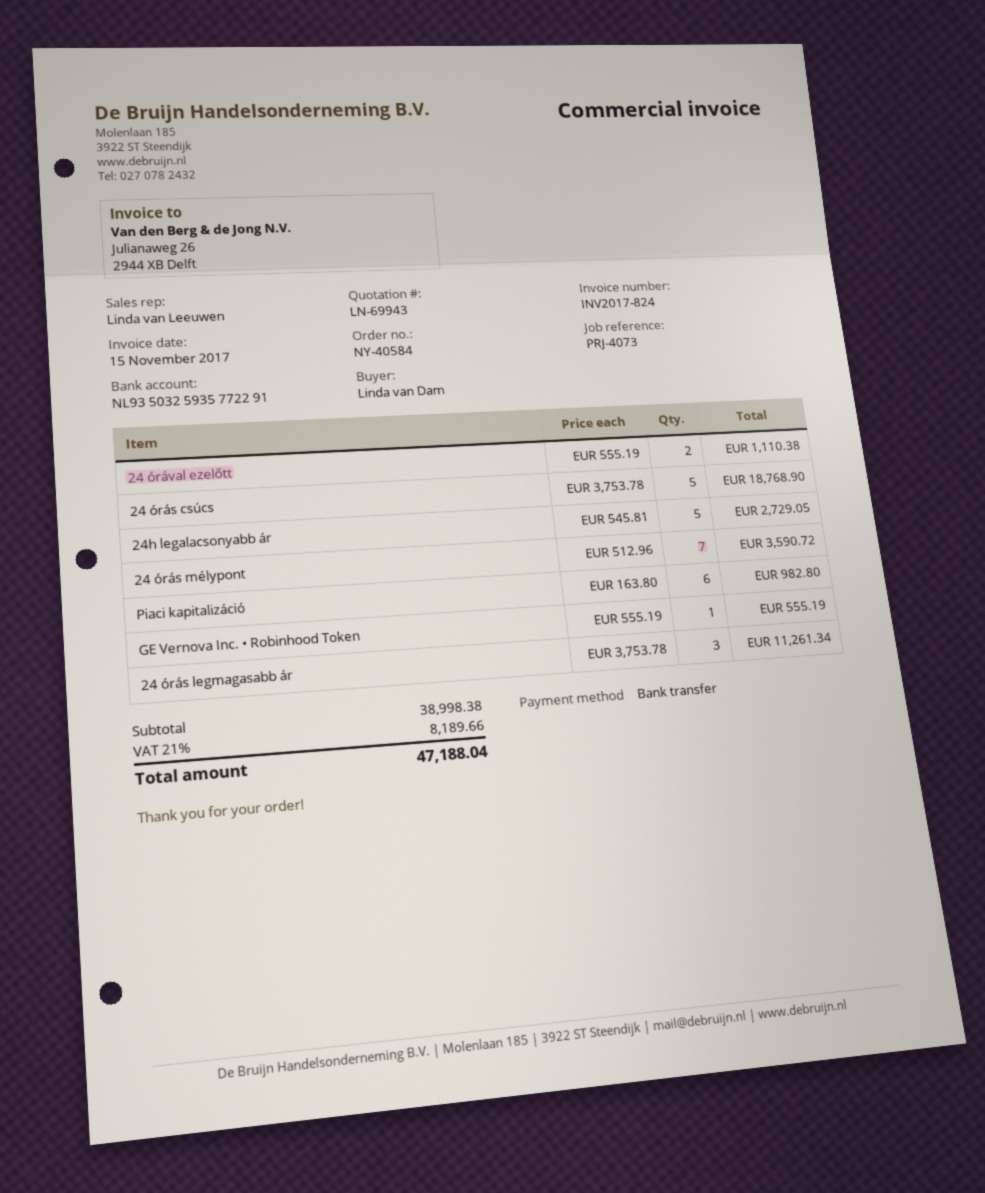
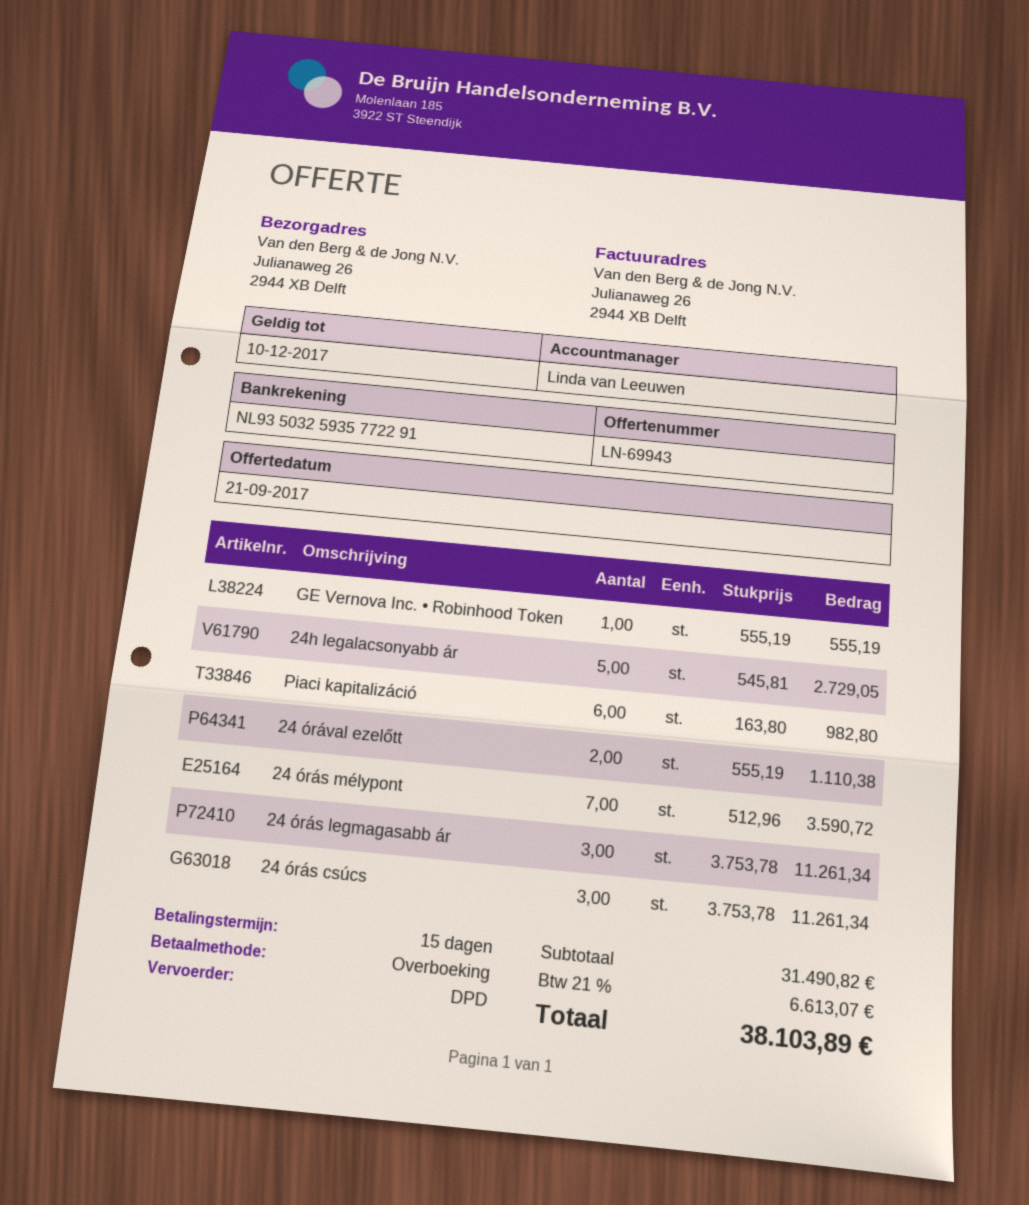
24 órás csúcs: 5 x 3753.78 = 18768.90 -> 3 x 3753.78 = 11261.34
subtotal: 38998.38 -> 31490.82
tax: 21% = 8189.66 -> 21% = 6613.07
total: 47188.04 -> 38103.89

